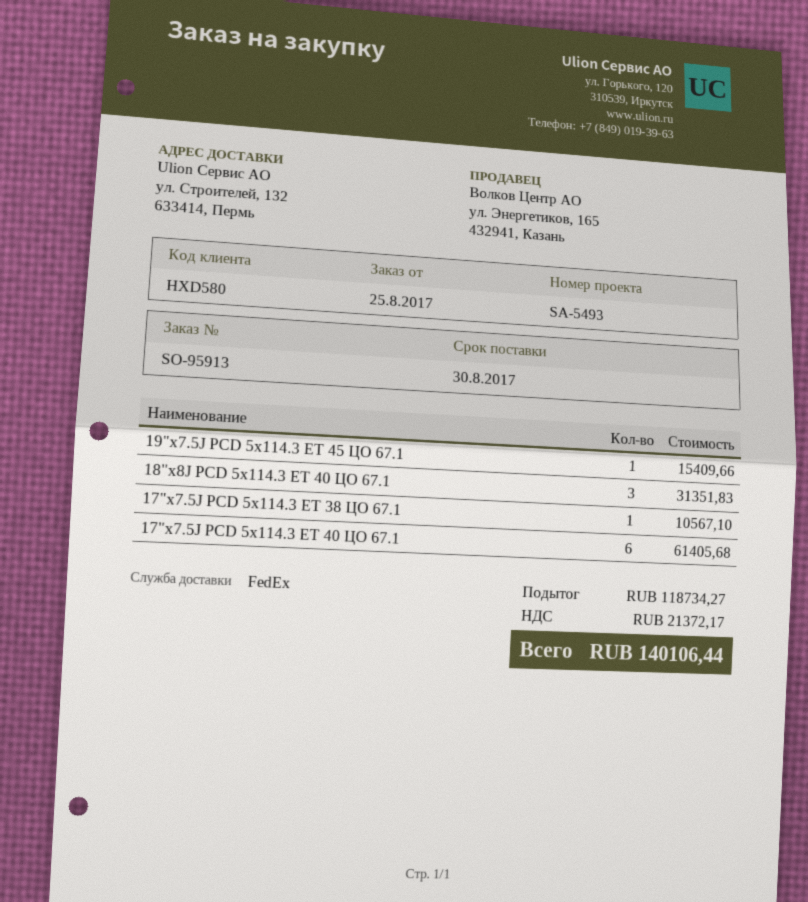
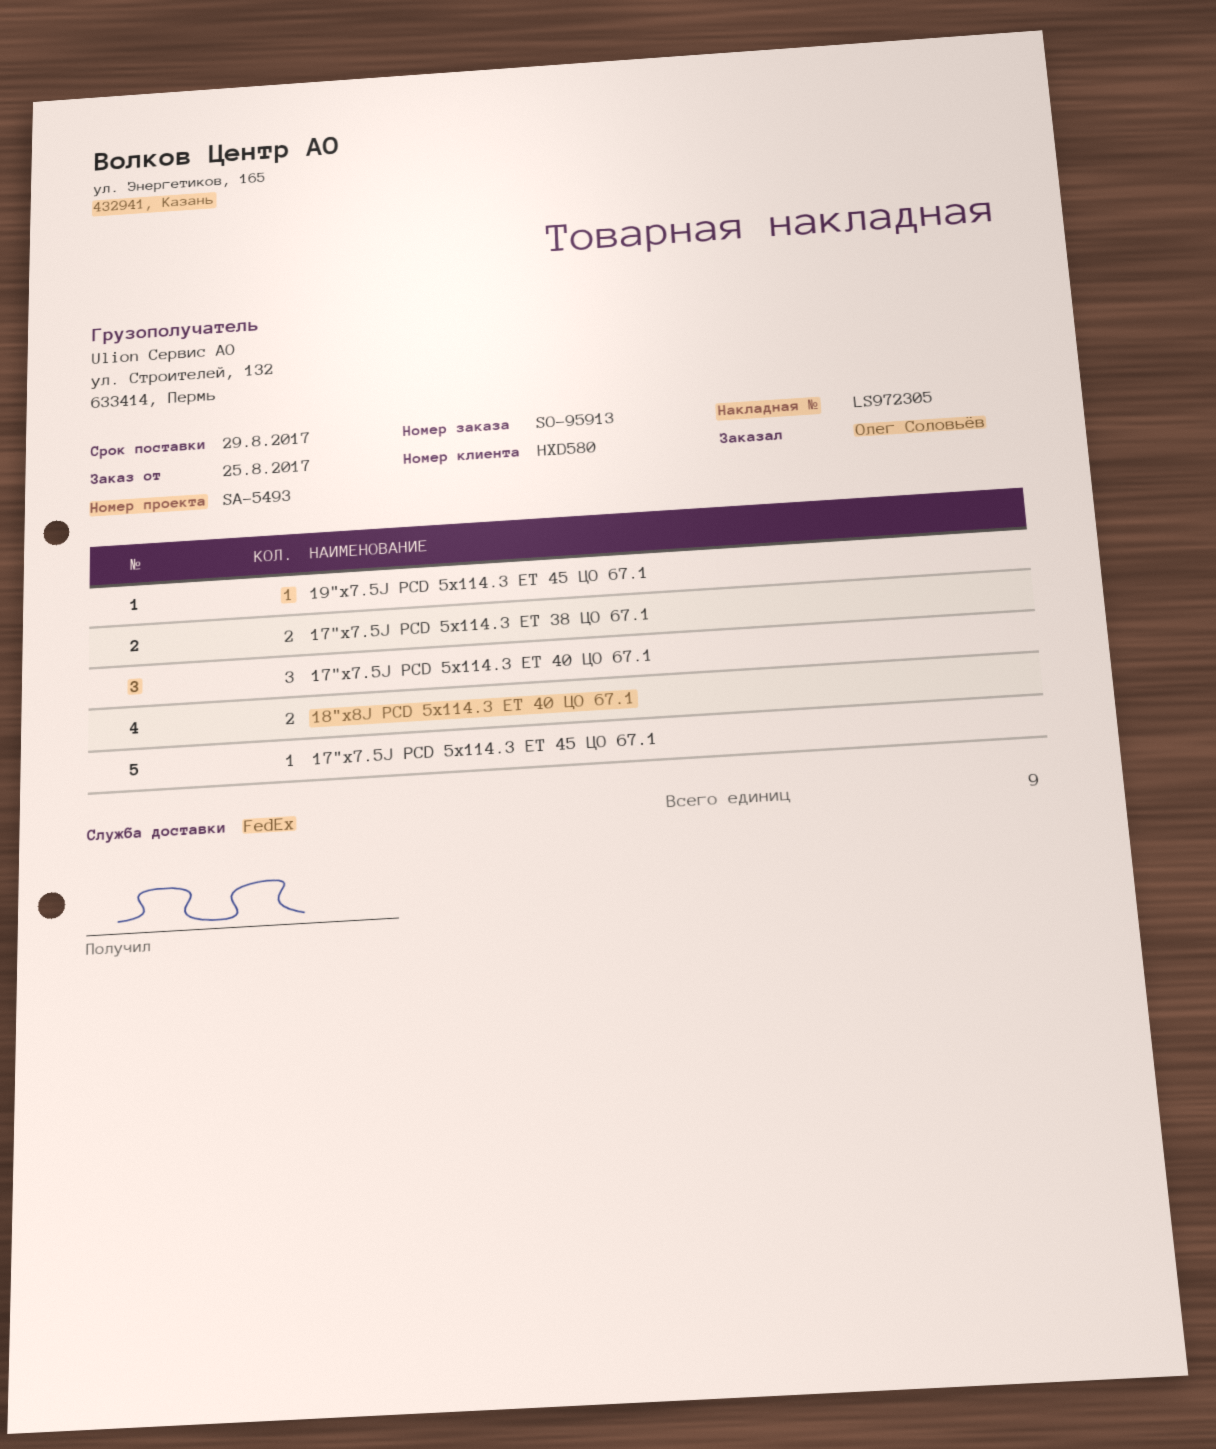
delivery date: 2017-08-30 -> 2017-08-29
18"x8J PCD 5x114.3 ЕТ 40 ЦО 67.1: 3 -> 2
17"x7.5J PCD 5x114.3 ЕТ 38 ЦО 67.1: 1 -> 2
17"x7.5J PCD 5x114.3 ЕТ 40 ЦО 67.1: 6 -> 3
17"x7.5J PCD 5x114.3 ЕТ 45 ЦО 67.1: none -> 1

